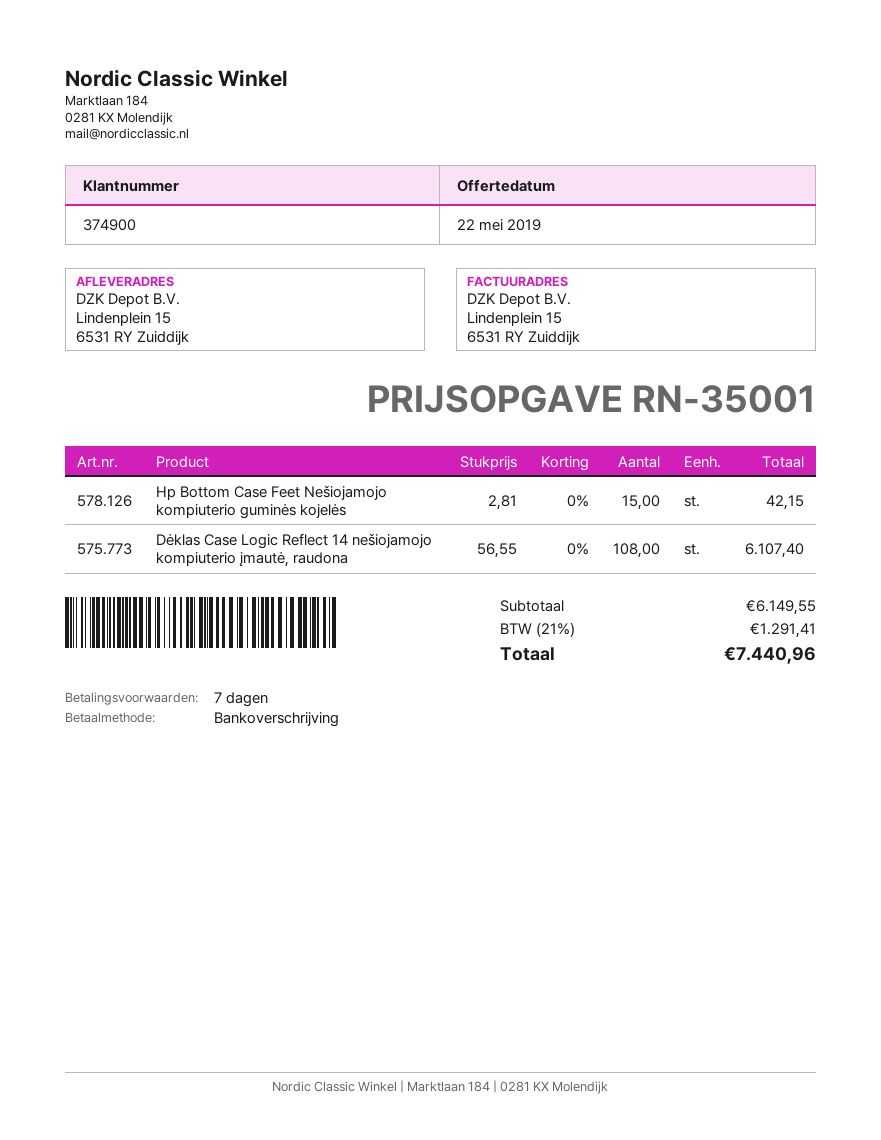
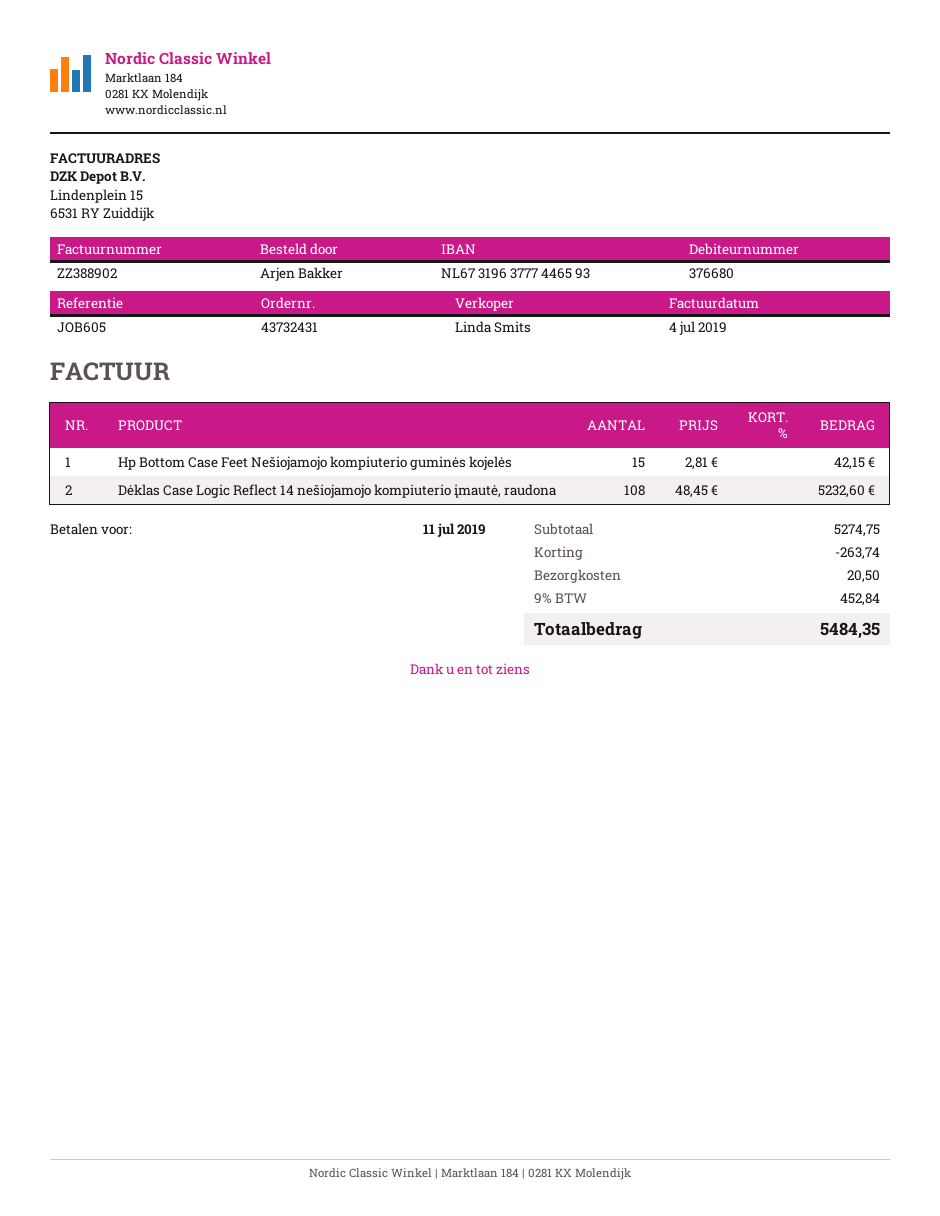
customer number: 374900 -> 376680
Dėklas Case Logic Reflect 14 nešiojamojo kompiuterio įmautė, raudona: 108 x 56.55 = 6107.40 -> 108 x 48.45 = 5232.60
subtotal: 6149.55 -> 5274.75
discount: none -> 263.74
shipping: none -> 20.50
tax: 21% = 1291.41 -> 9% = 452.84
total: 7440.96 -> 5484.35

